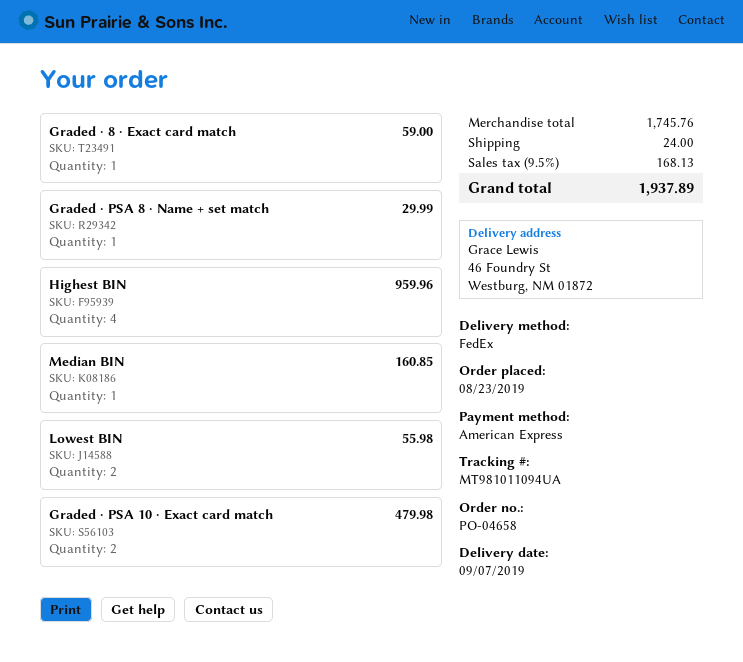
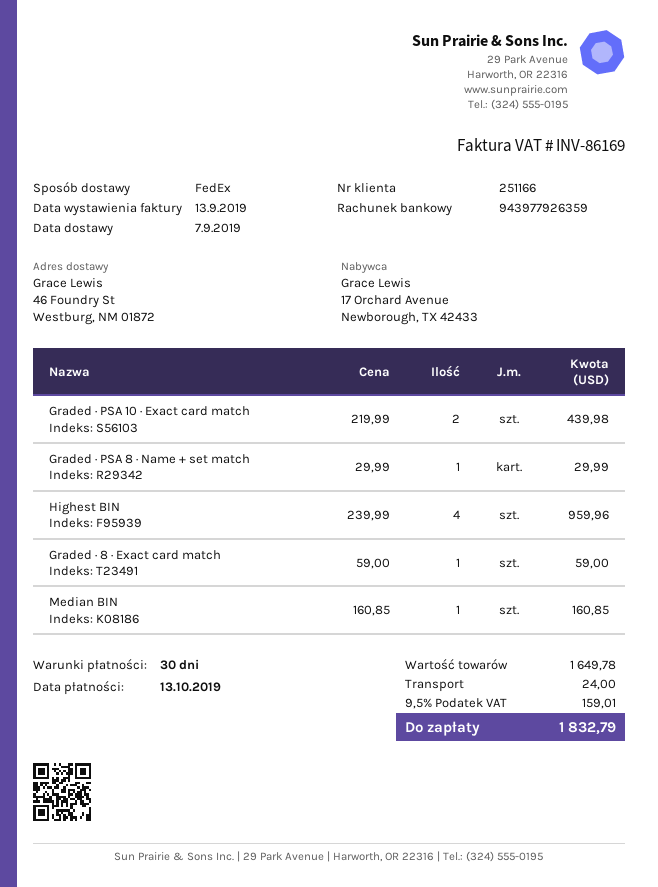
Lowest BIN: 2 for 55.98 -> none
Graded · PSA 10 · Exact card match: 2 for 479.98 -> 2 for 439.98
subtotal: 1745.76 -> 1649.78
tax: 9.5% = 168.13 -> 9.5% = 159.01
total: 1937.89 -> 1832.79

